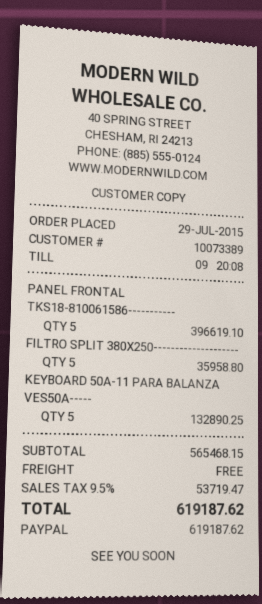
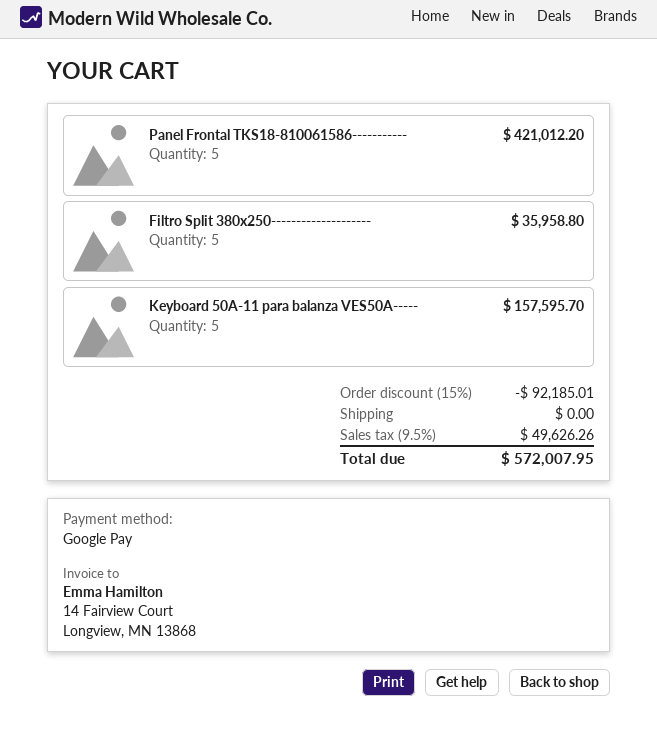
payment method: PayPal -> Google Pay
PANEL FRONTAL TKS18-810061586-----------: 5 for 396619.10 -> 5 for 421012.20
KEYBOARD 50A-11 PARA BALANZA VES50A-----: 5 for 132890.25 -> 5 for 157595.70
discount: none -> 15% = 92185.01
tax: 9.5% = 53719.47 -> 9.5% = 49626.26
total: 619187.62 -> 572007.95

